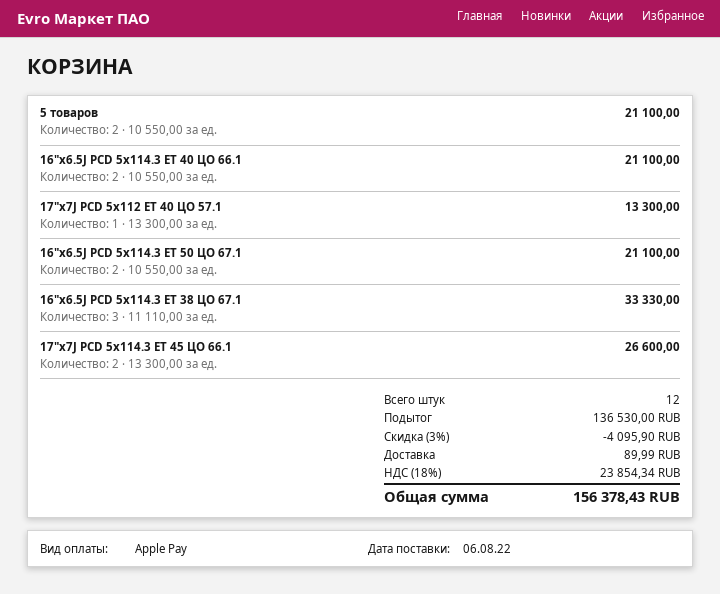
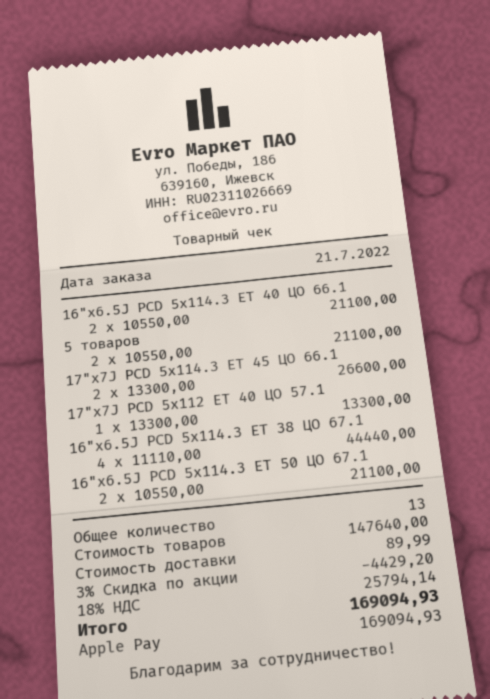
16"x6.5J PCD 5x114.3 ЕТ 38 ЦО 67.1: 3 x 11110.00 = 33330.00 -> 4 x 11110.00 = 44440.00
total quantity: 12 -> 13
subtotal: 136530.00 -> 147640.00
discount: 3% = 4095.90 -> 3% = 4429.20
tax: 18% = 23854.34 -> 18% = 25794.14
total: 156378.43 -> 169094.93

